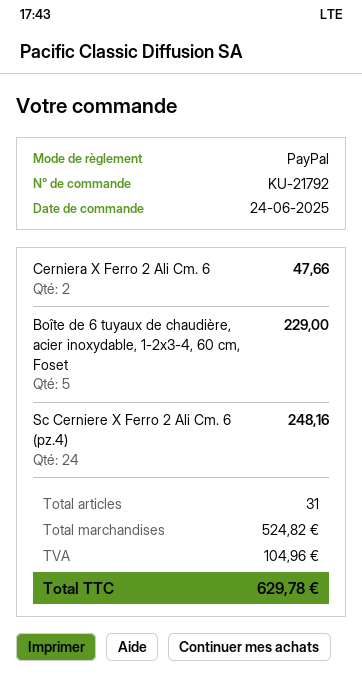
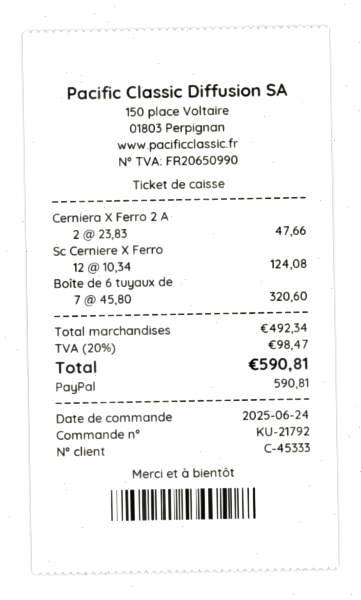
Boîte de 6 tuyaux de chaudière, acier inoxydable, 1-2x3-4, 60 cm, Foset: 5 for 229.00 -> 7 for 320.60
Sc Cerniere X Ferro 2 Ali Cm. 6 (pz.4): 24 for 248.16 -> 12 for 124.08
subtotal: 524.82 -> 492.34
tax: 104.96 -> 98.47
total: 629.78 -> 590.81

